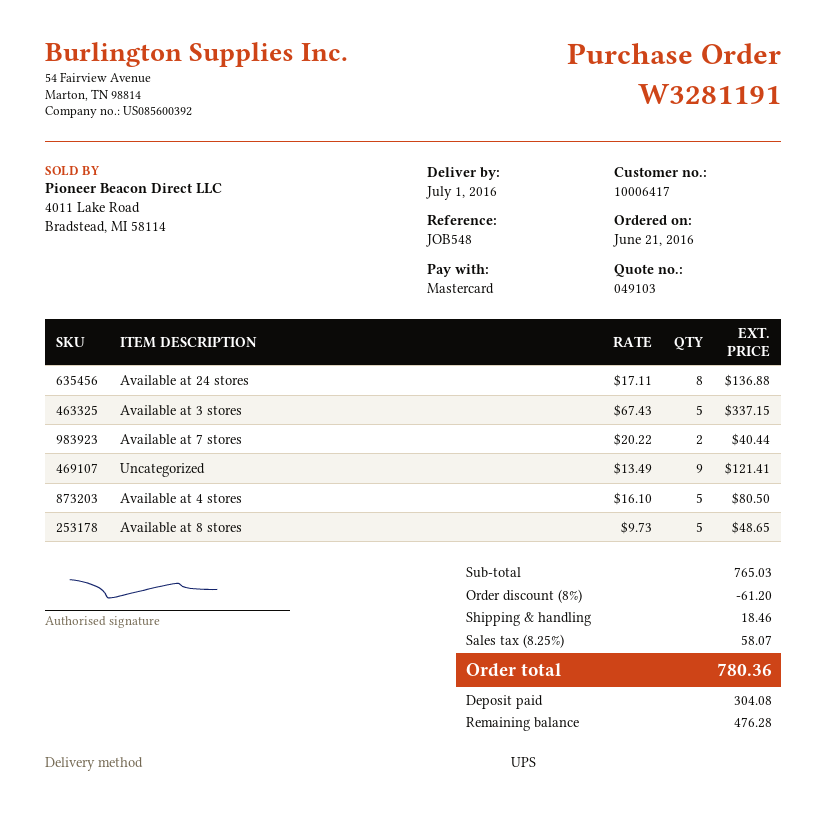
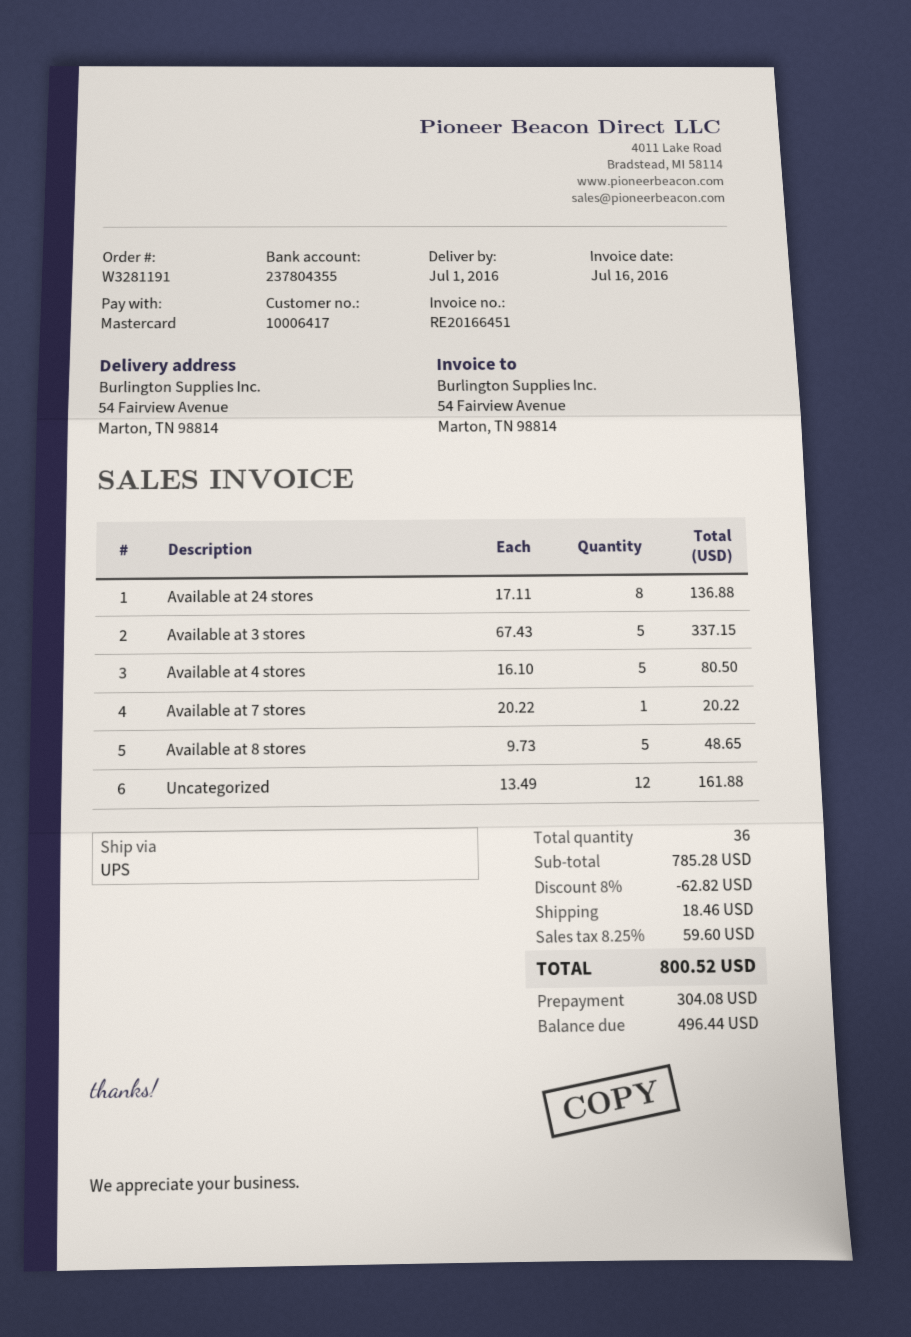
Available at 7 stores: 2 x 20.22 = 40.44 -> 1 x 20.22 = 20.22
Uncategorized: 9 x 13.49 = 121.41 -> 12 x 13.49 = 161.88
subtotal: 765.03 -> 785.28
discount: 8% = 61.20 -> 8% = 62.82
tax: 8.25% = 58.07 -> 8.25% = 59.60
total: 780.36 -> 800.52
balance: 476.28 -> 496.44

